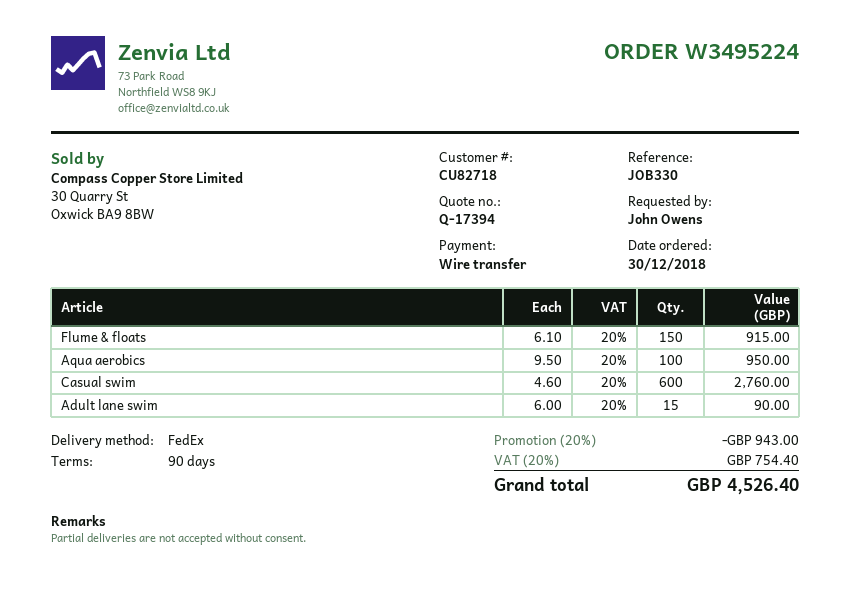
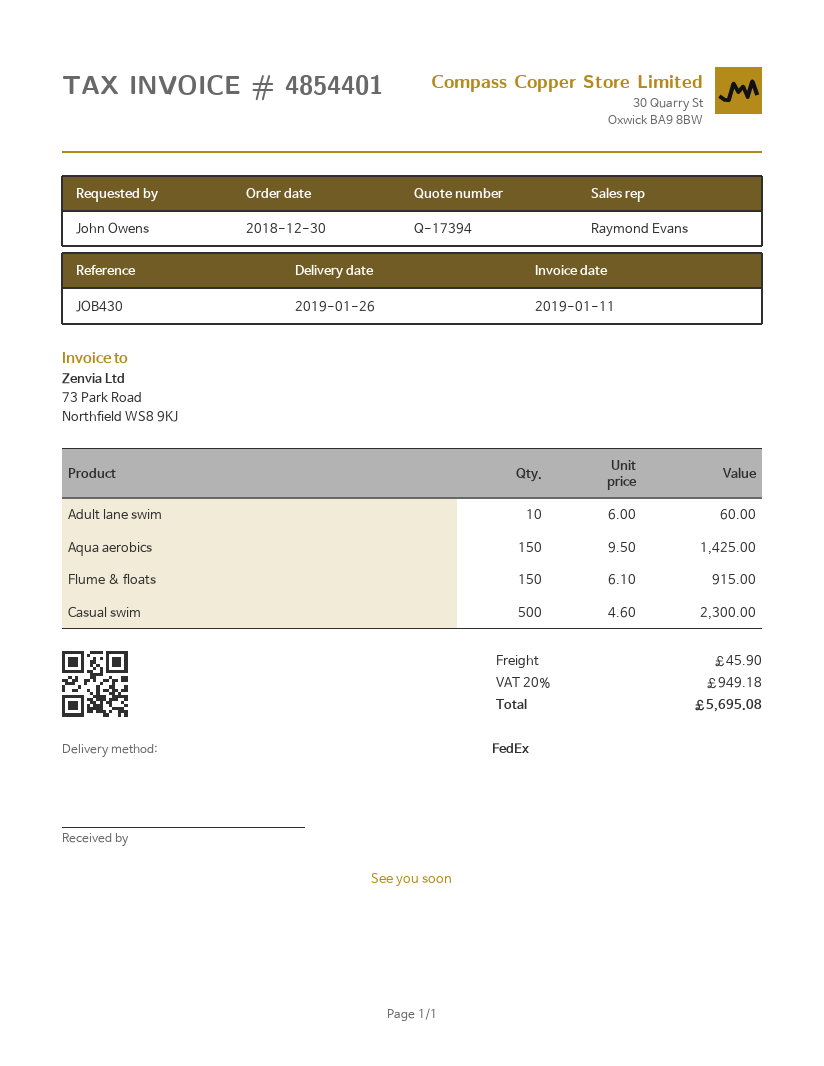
reference: JOB330 -> JOB430
Aqua aerobics: 100 x 9.50 = 950.00 -> 150 x 9.50 = 1425.00
Casual swim: 600 x 4.60 = 2760.00 -> 500 x 4.60 = 2300.00
Adult lane swim: 15 x 6.00 = 90.00 -> 10 x 6.00 = 60.00
discount: 20% = 943.00 -> none
shipping: none -> 45.90
tax: 20% = 754.40 -> 20% = 949.18
total: 4526.40 -> 5695.08

